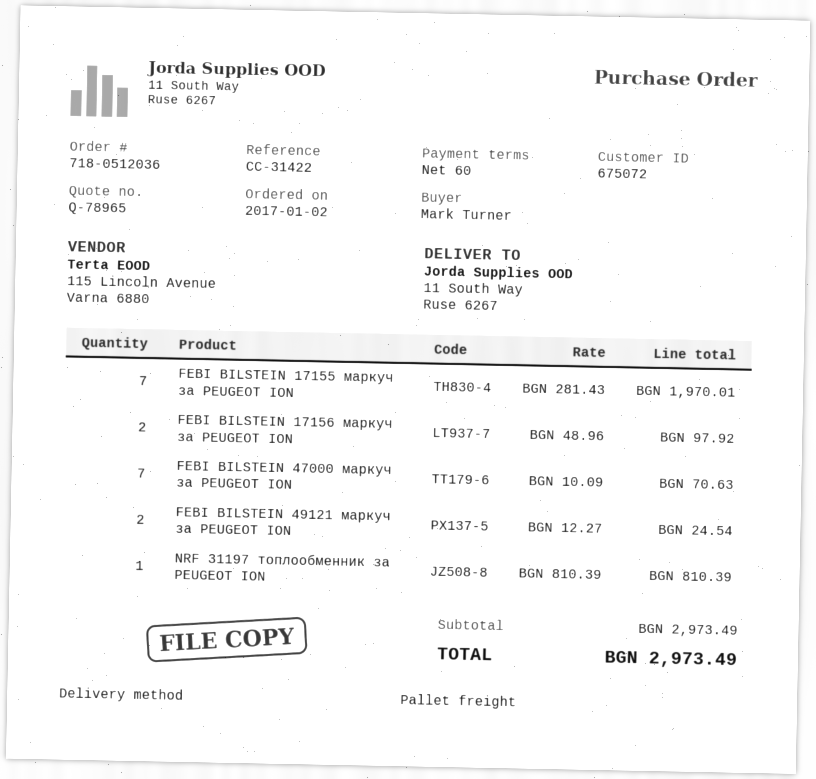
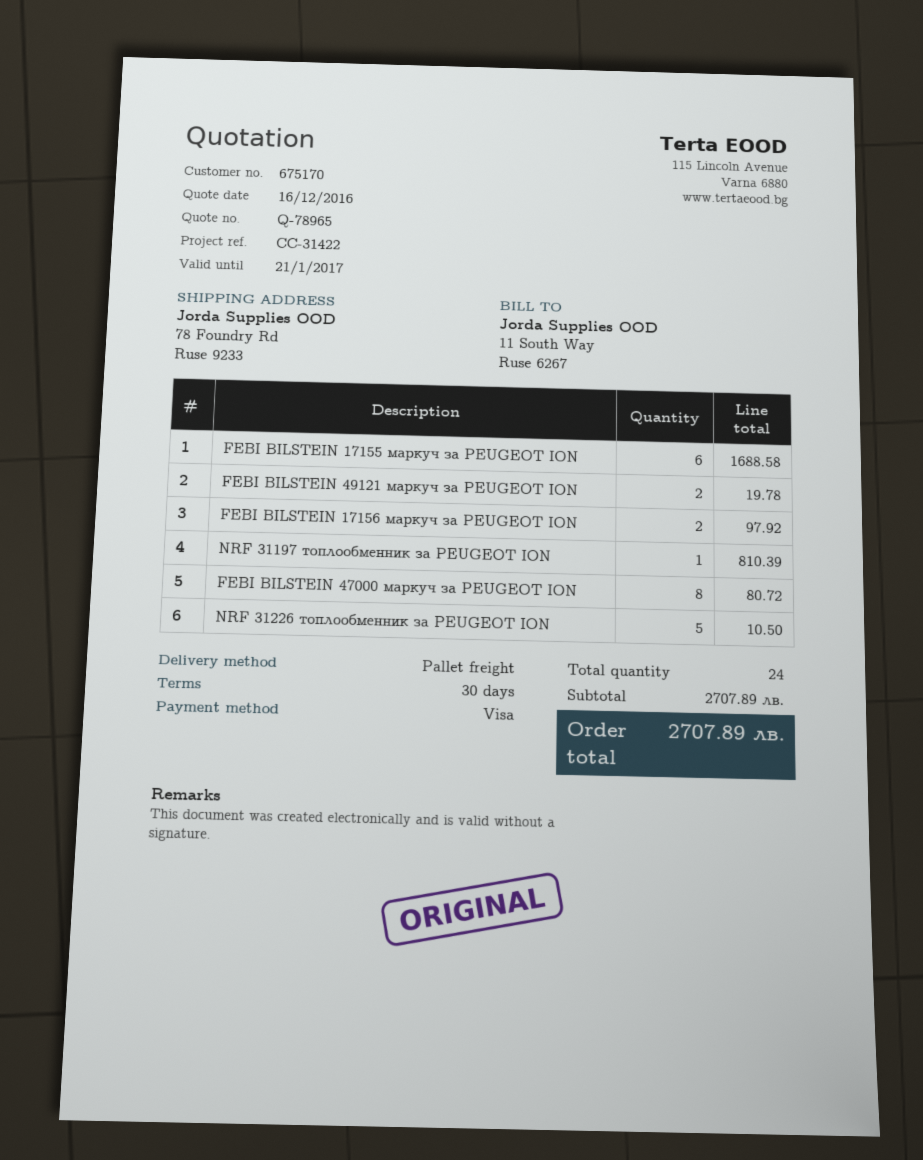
payment terms: 60 days -> 30 days
customer number: 675072 -> 675170
ship to: 11 South Way, Ruse 6267 -> 78 Foundry Rd, Ruse 9233
FEBI BILSTEIN 17155 маркуч за PEUGEOT ION: 7 for 1970.01 -> 6 for 1688.58
FEBI BILSTEIN 47000 маркуч за PEUGEOT ION: 7 for 70.63 -> 8 for 80.72
FEBI BILSTEIN 49121 маркуч за PEUGEOT ION: 2 for 24.54 -> 2 for 19.78
NRF 31226 топлообменник за PEUGEOT ION: none -> 5 for 10.50
subtotal: 2973.49 -> 2707.89
total: 2973.49 -> 2707.89

